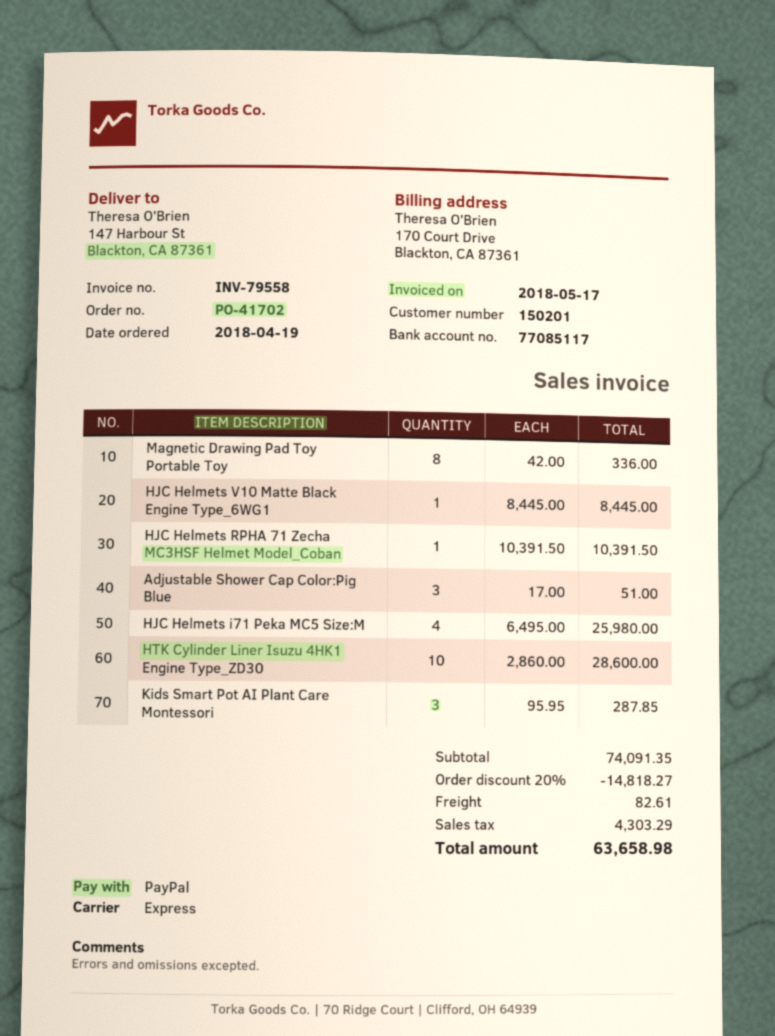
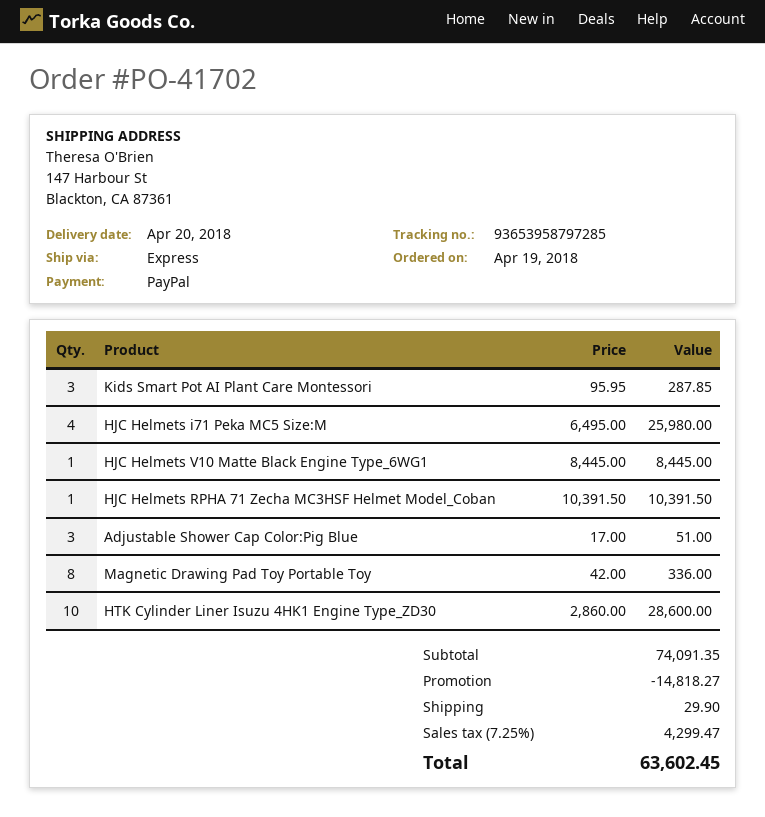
shipping: 82.61 -> 29.90
tax: 4303.29 -> 4299.47
total: 63658.98 -> 63602.45

